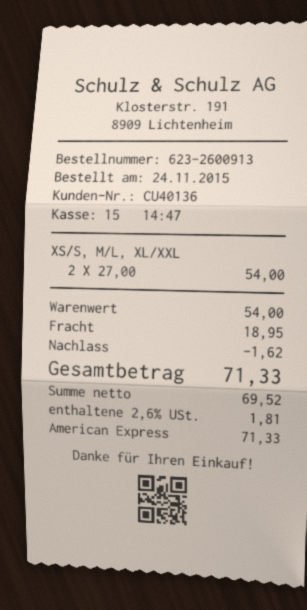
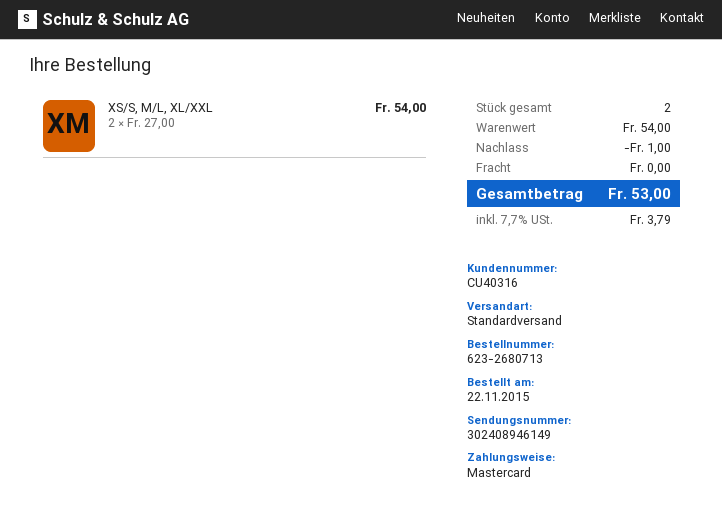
order number: 623-2600913 -> 623-2680713
order date: 2015-11-24 -> 2015-11-22
customer number: CU40136 -> CU40316
payment method: American Express -> Mastercard
discount: 1.62 -> 1.00
shipping: 18.95 -> 0.00
tax: 2.6% = 1.81 -> 7.7% = 3.79
total: 71.33 -> 53.00

